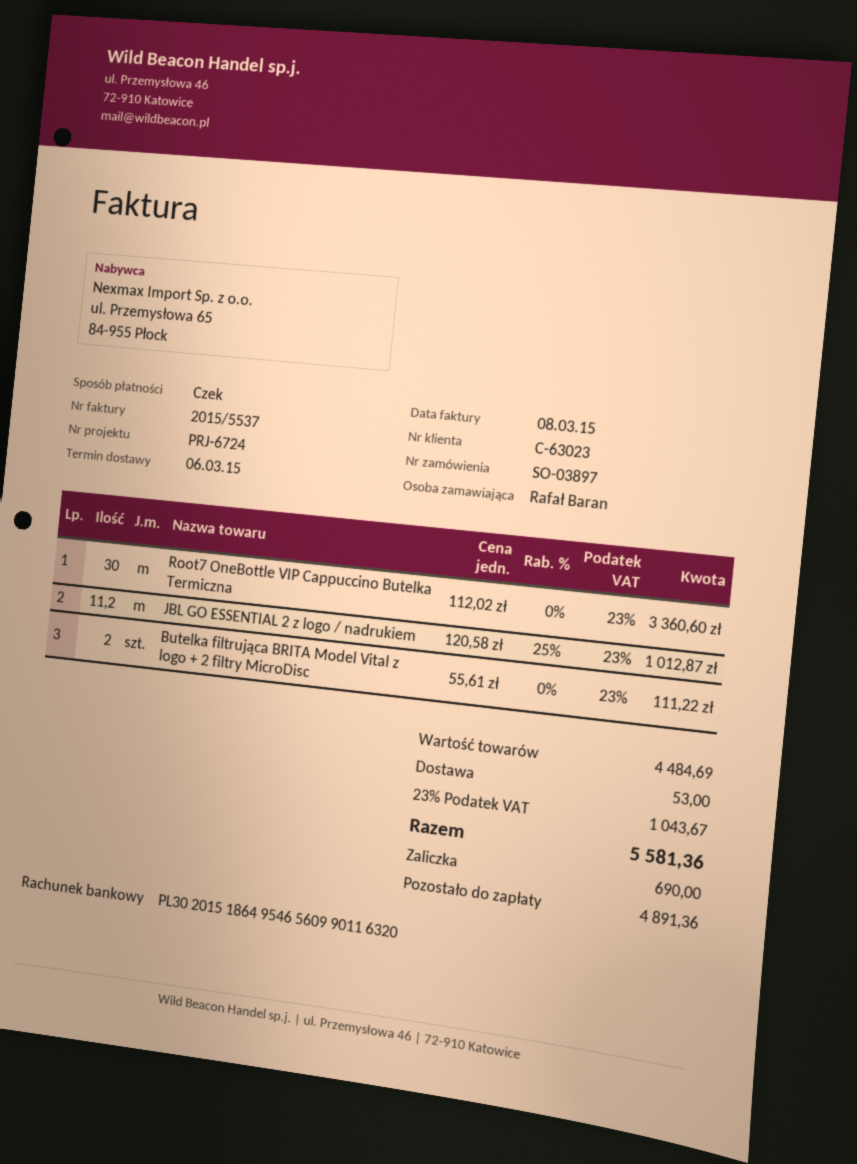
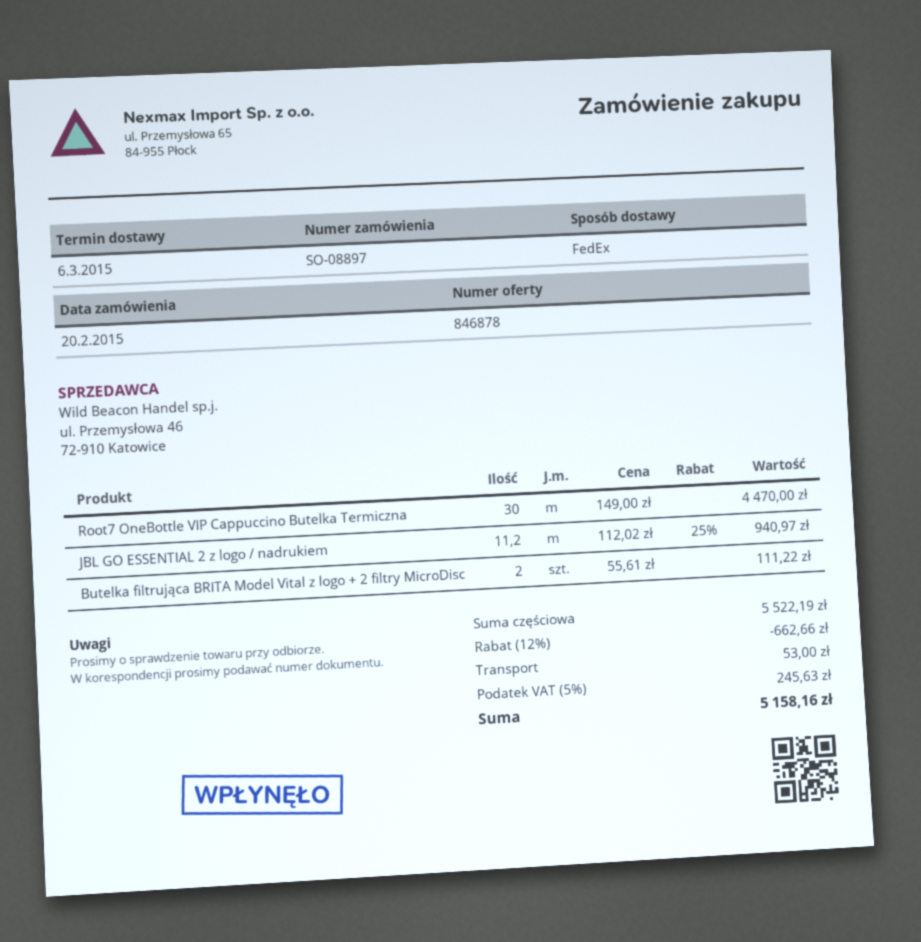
order number: SO-03897 -> SO-08897
Root7 OneBottle VIP Cappuccino Butelka Termiczna: 30 x 112.02 = 3360.60 -> 30 x 149.00 = 4470.00
JBL GO ESSENTIAL 2 z logo / nadrukiem: 11.2 x 120.58 - 25% = 1012.87 -> 11.2 x 112.02 - 25% = 940.97
subtotal: 4484.69 -> 5522.19
discount: none -> 12% = 662.66
tax: 23% = 1043.67 -> 5% = 245.63
total: 5581.36 -> 5158.16

